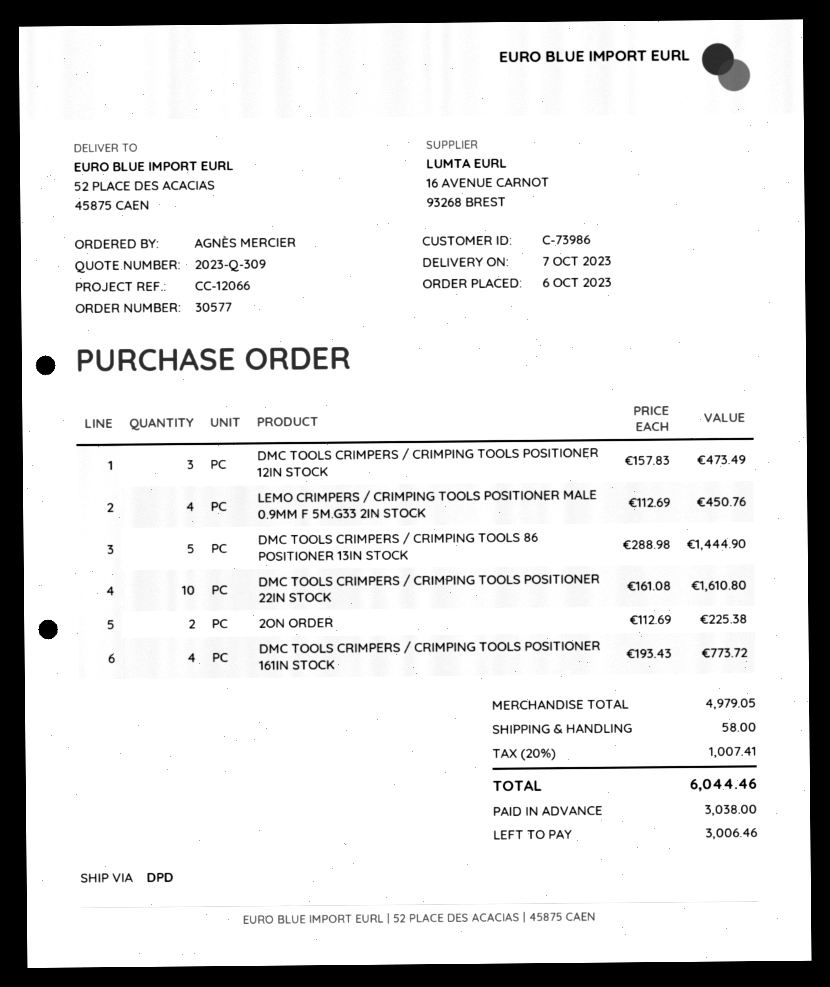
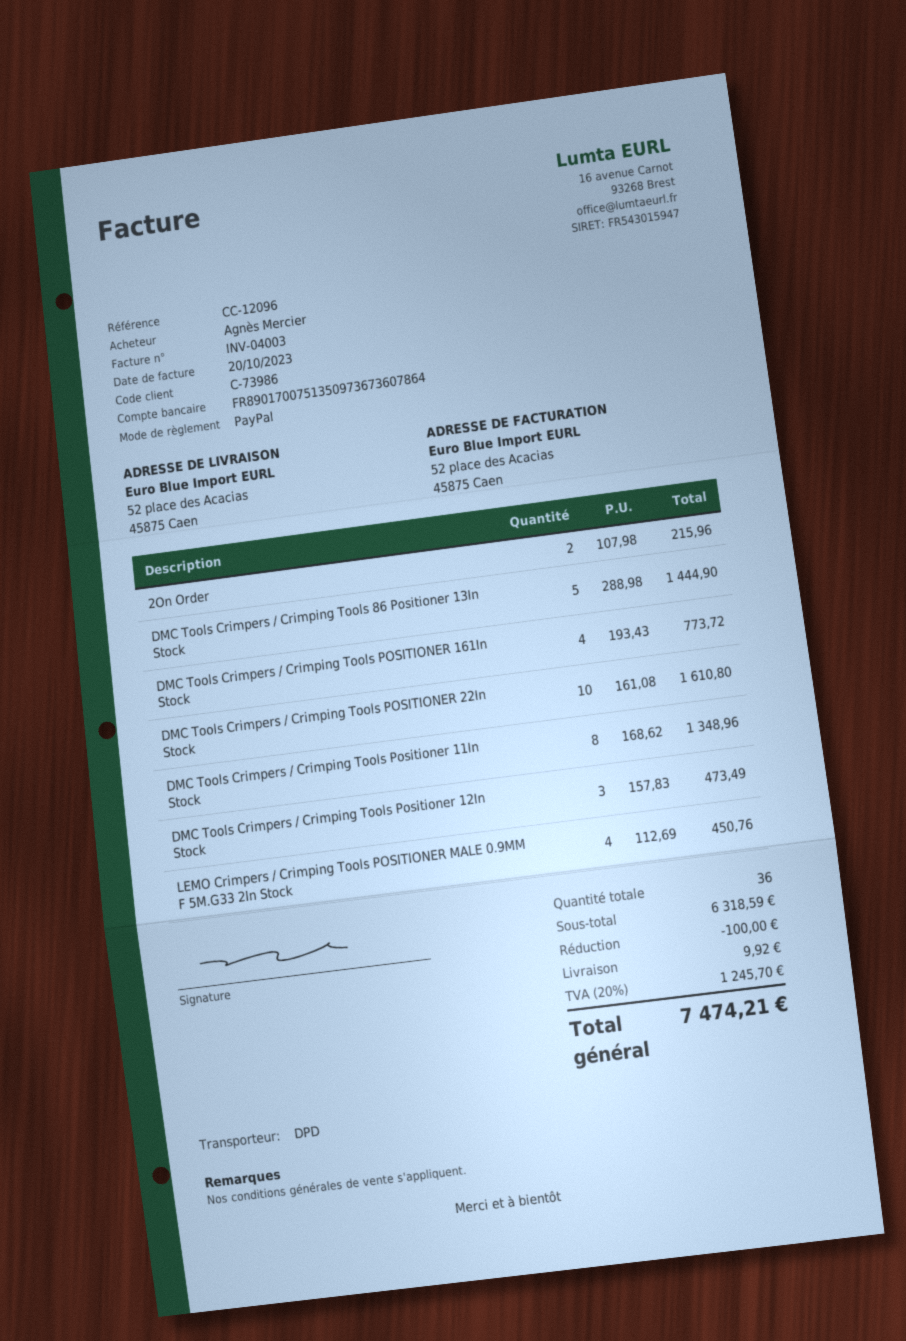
reference: CC-12066 -> CC-12096
2ON ORDER: 2 x 112.69 = 225.38 -> 2 x 107.98 = 215.96
DMC Tools Crimpers / Crimping Tools Positioner 11In Stock: none -> 8 x 168.62 = 1348.96
subtotal: 4979.05 -> 6318.59
discount: none -> 100.00
shipping: 58.00 -> 9.92
tax: 20% = 1007.41 -> 20% = 1245.70
total: 6044.46 -> 7474.21

